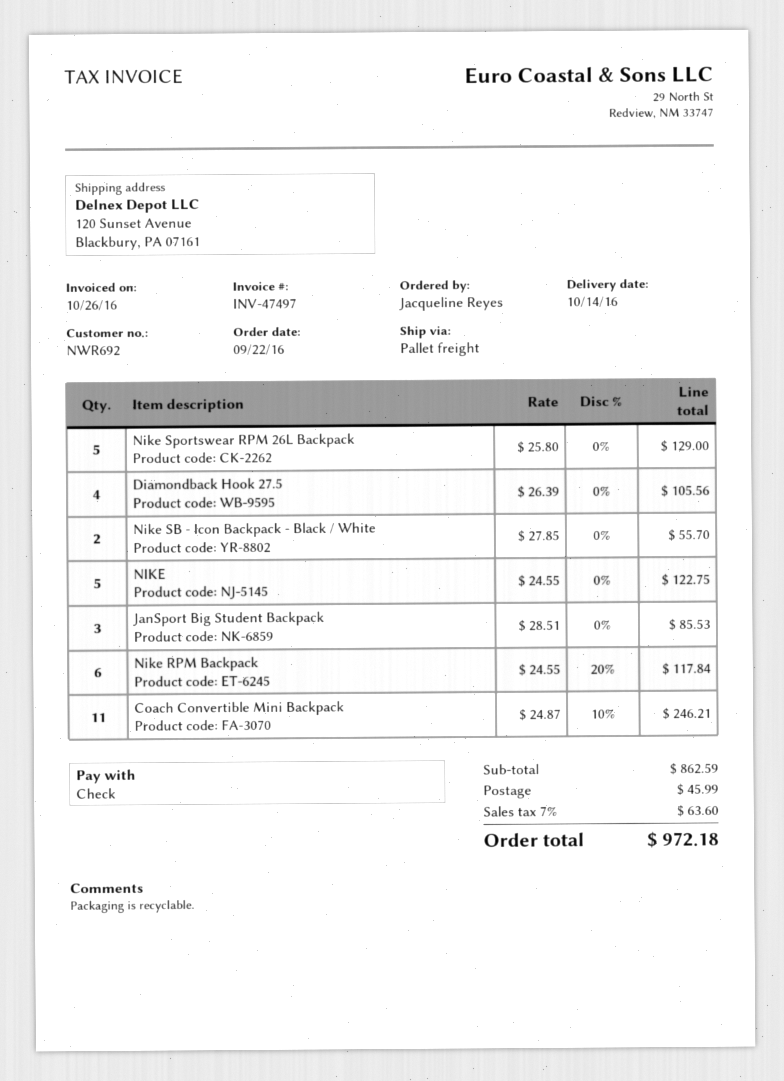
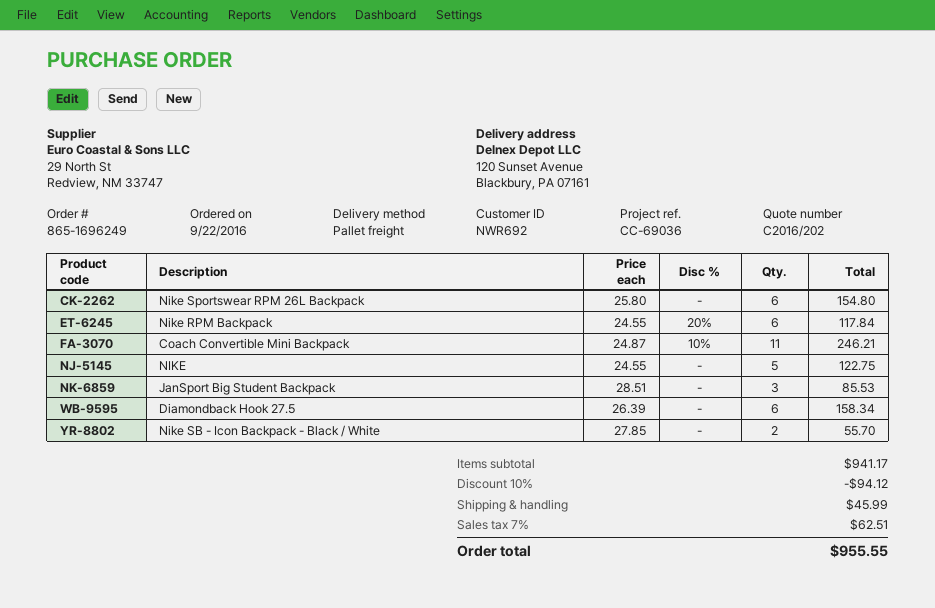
Nike Sportswear RPM 26L Backpack: 5 x 25.80 = 129.00 -> 6 x 25.80 = 154.80
Diamondback Hook 27.5: 4 x 26.39 = 105.56 -> 6 x 26.39 = 158.34
subtotal: 862.59 -> 941.17
discount: none -> 10% = 94.12
tax: 7% = 63.60 -> 7% = 62.51
total: 972.18 -> 955.55

